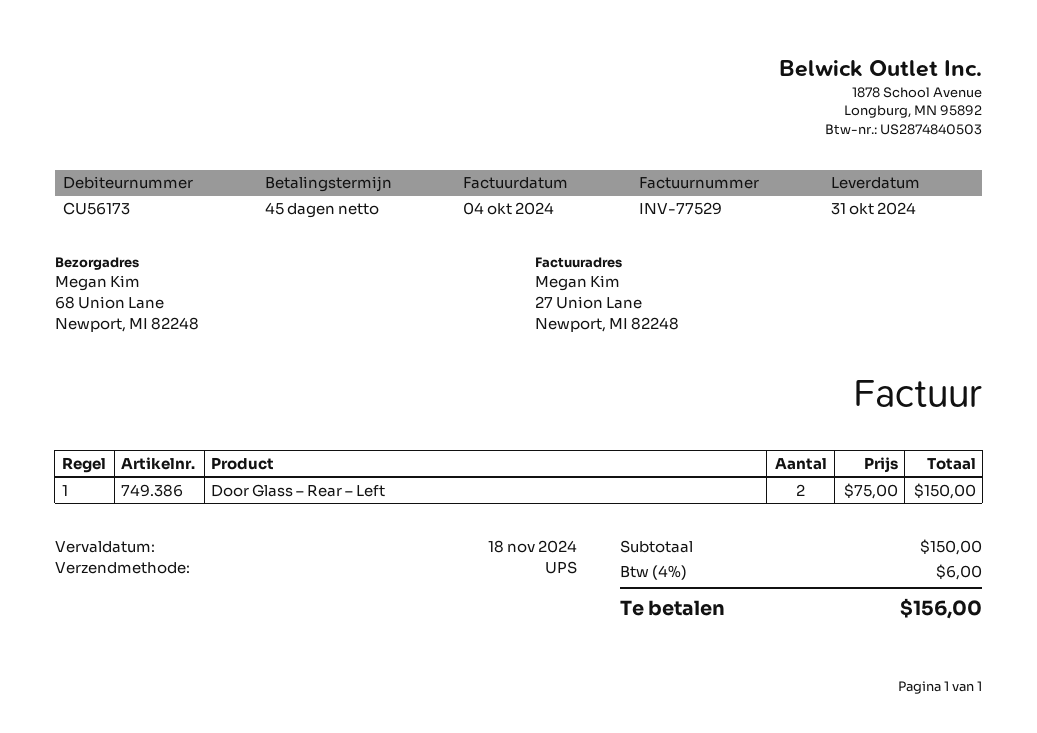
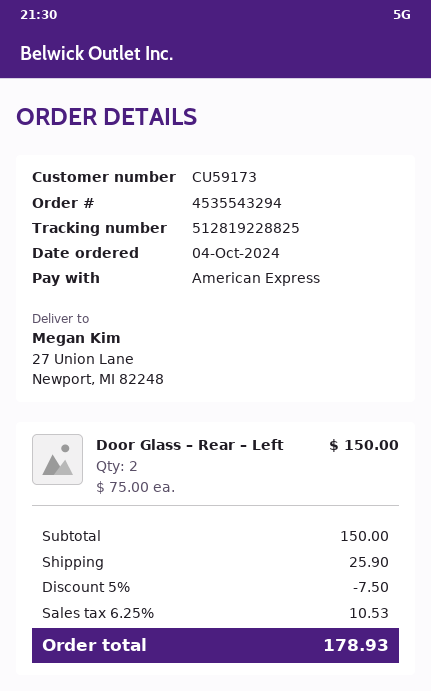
customer number: CU56173 -> CU59173
ship to: 68 Union Lane, Newport, MI 82248 -> 27 Union Lane, Newport, MI 82248
discount: none -> 5% = 7.50
shipping: none -> 25.90
tax: 4% = 6.00 -> 6.25% = 10.53
total: 156.00 -> 178.93

